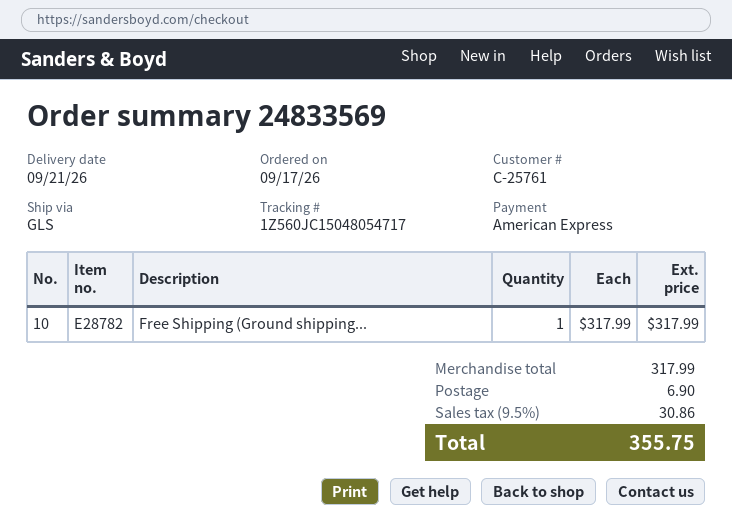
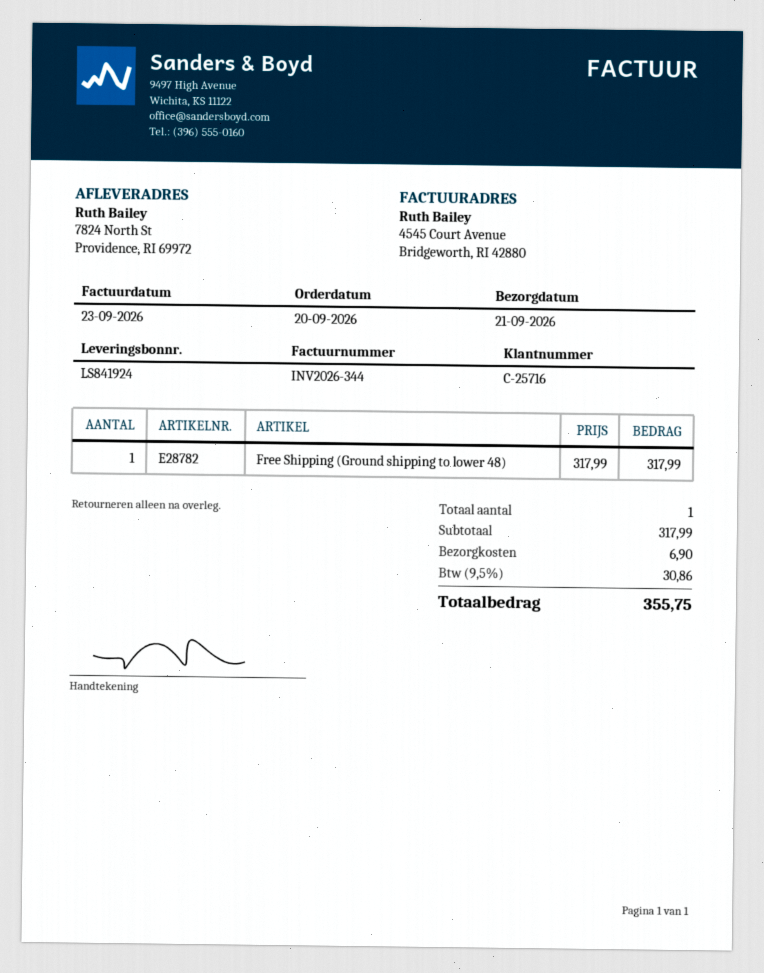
order date: 2026-09-17 -> 2026-09-20
customer number: C-25761 -> C-25716

